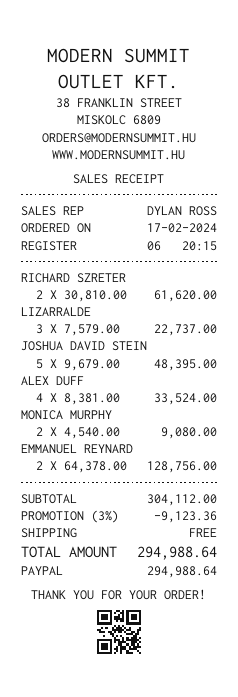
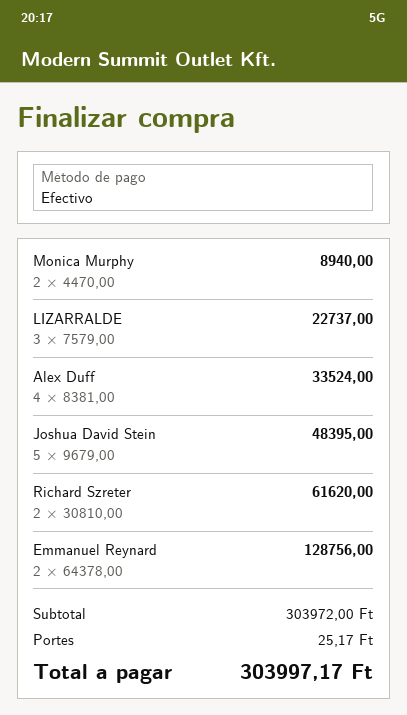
payment method: PayPal -> cash
MONICA MURPHY: 2 x 4540.00 = 9080.00 -> 2 x 4470.00 = 8940.00
subtotal: 304112.00 -> 303972.00
discount: 3% = 9123.36 -> none
shipping: 0.00 -> 25.17
total: 294988.64 -> 303997.17

